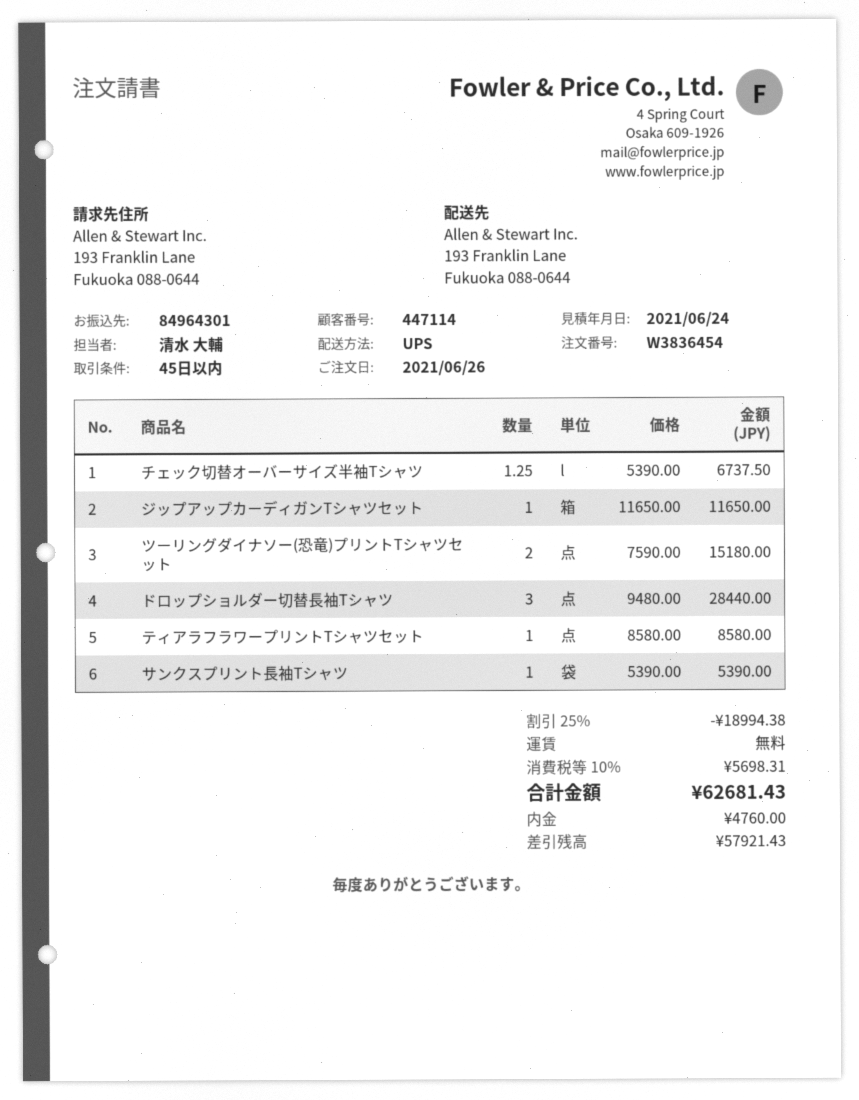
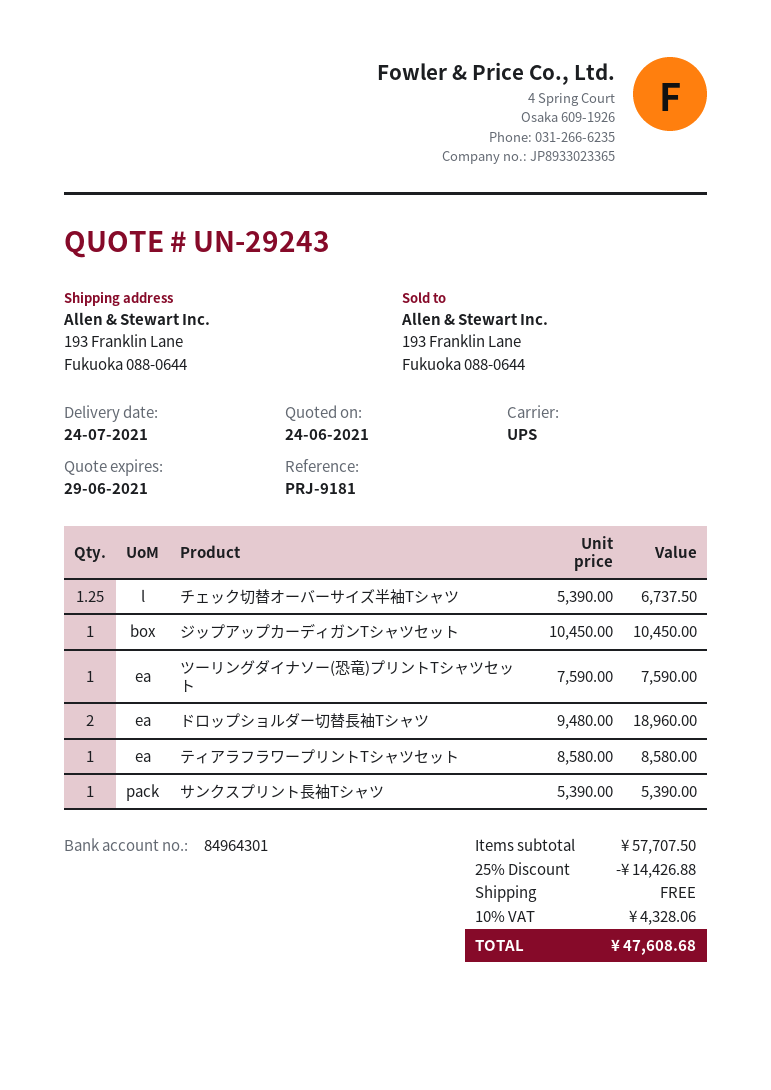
ジップアップカーディガンTシャツセット: 1 x 11650.00 = 11650.00 -> 1 x 10450.00 = 10450.00
ツーリングダイナソー(恐竜)プリントTシャツセット: 2 x 7590.00 = 15180.00 -> 1 x 7590.00 = 7590.00
ドロップショルダー切替長袖Tシャツ: 3 x 9480.00 = 28440.00 -> 2 x 9480.00 = 18960.00
discount: 25% = 18994.38 -> 25% = 14426.88
tax: 10% = 5698.31 -> 10% = 4328.06
total: 62681.43 -> 47608.68

